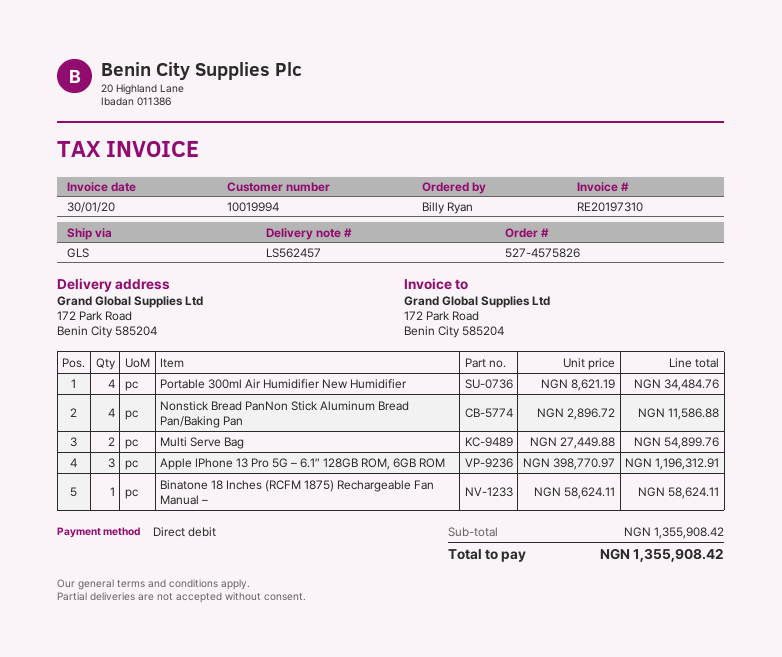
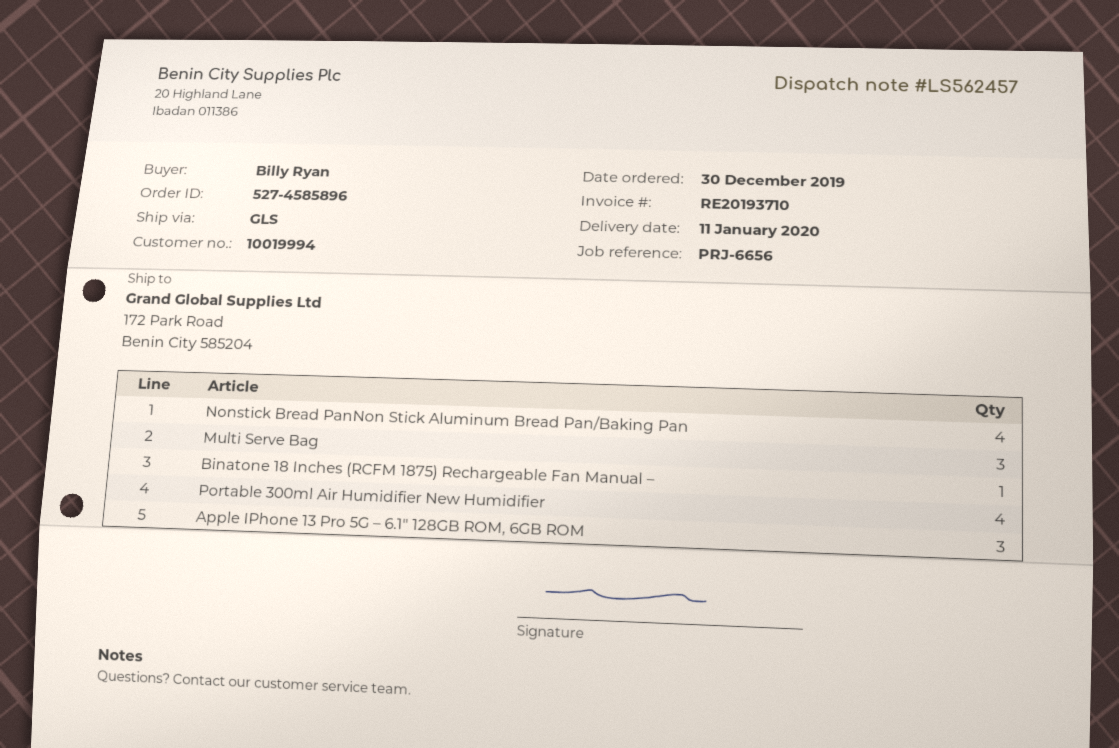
order number: 527-4575826 -> 527-4585896
invoice number: RE20197310 -> RE20193710
Multi Serve Bag: 2 -> 3

